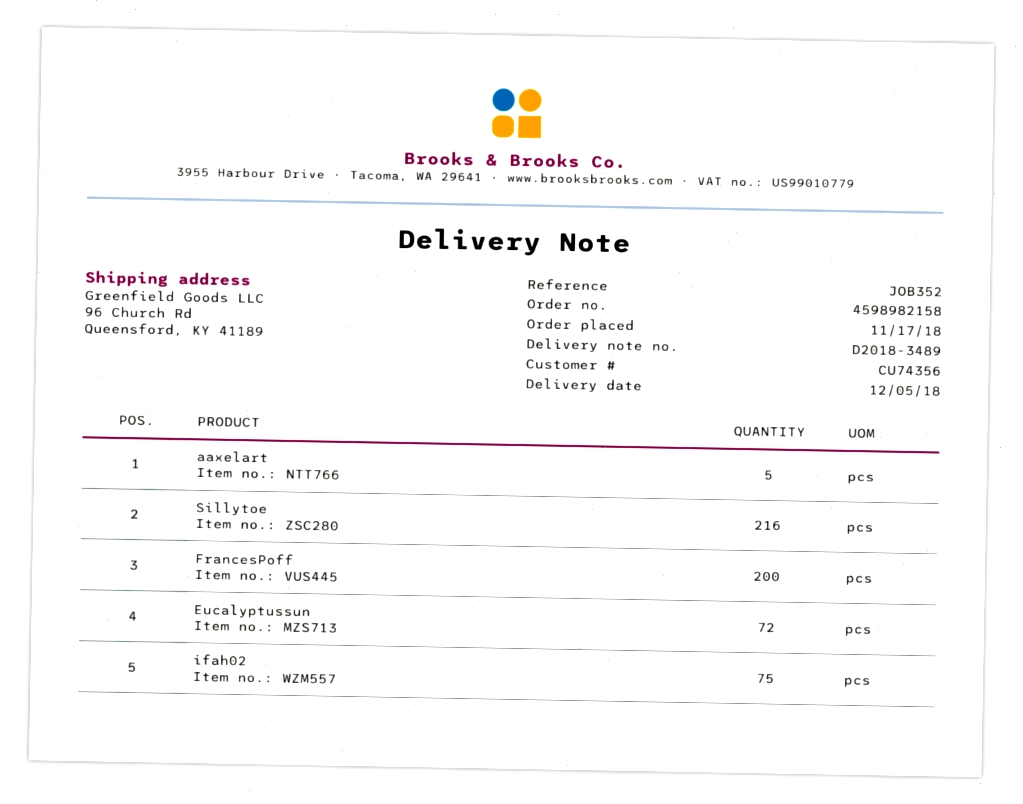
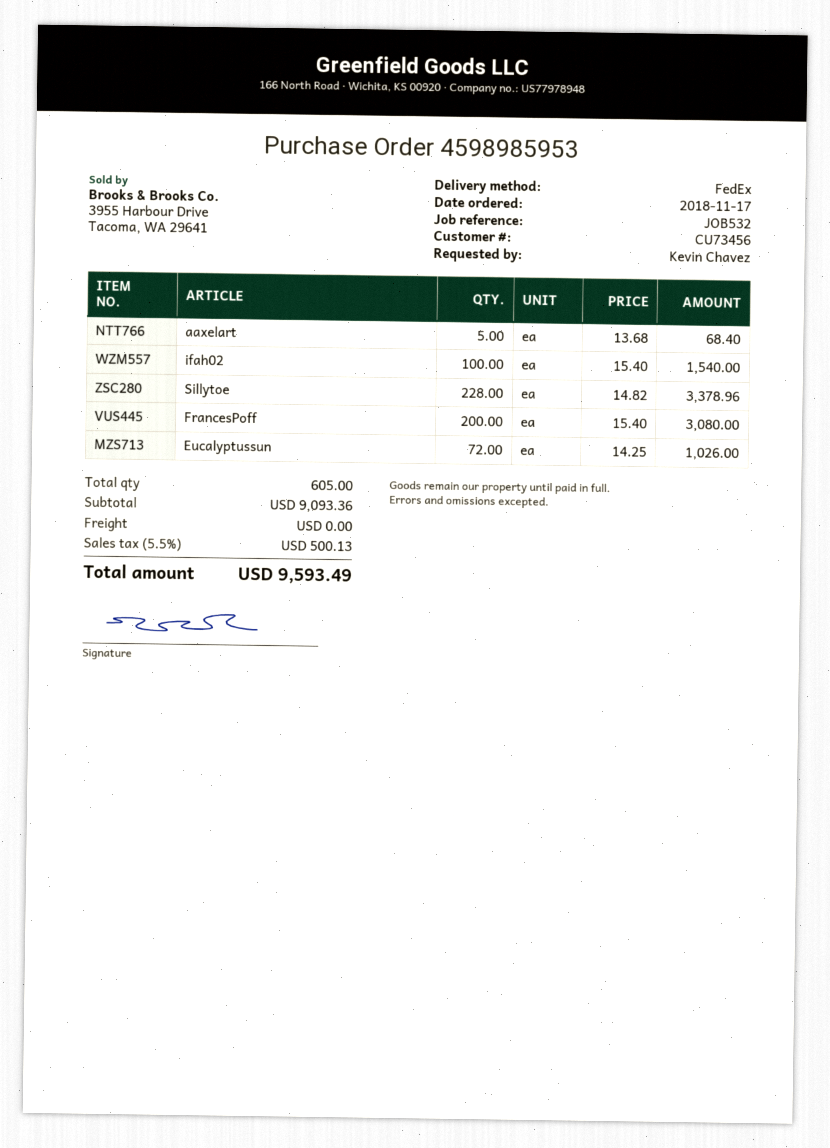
order number: 4598982158 -> 4598985953
customer number: CU74356 -> CU73456
reference: JOB352 -> JOB532
Sillytoe: 216 -> 228
ifah02: 75 -> 100

